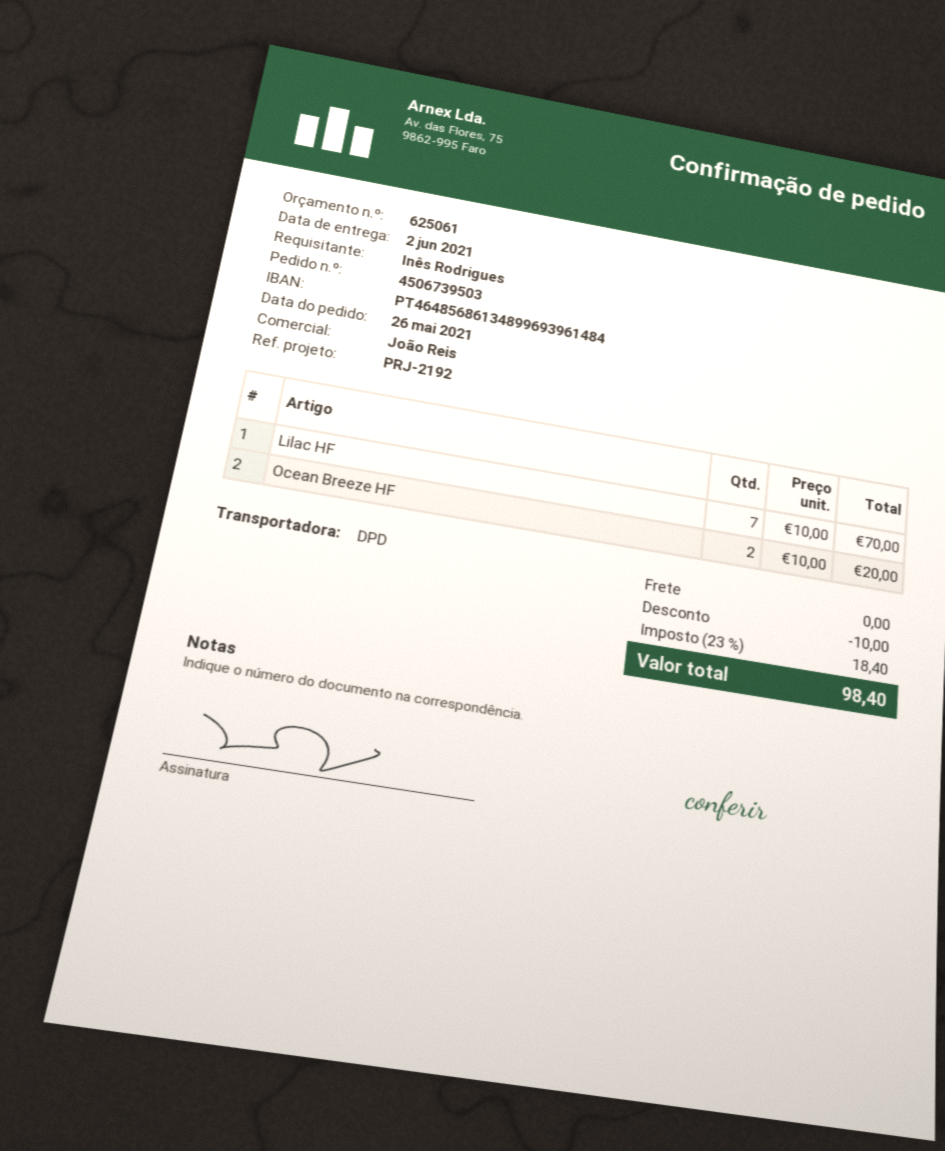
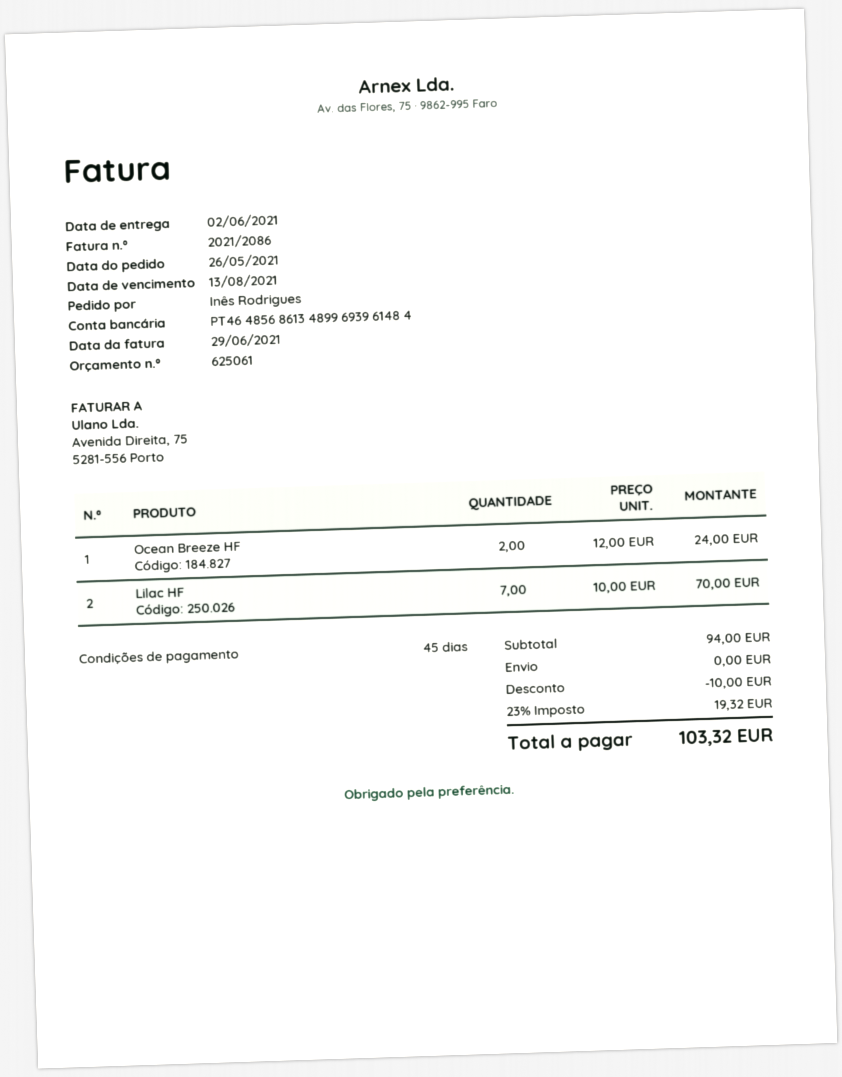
Ocean Breeze HF: 2 x 10.00 = 20.00 -> 2 x 12.00 = 24.00
tax: 23% = 18.40 -> 23% = 19.32
total: 98.40 -> 103.32

